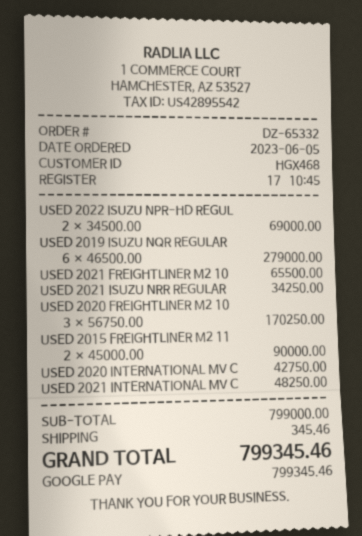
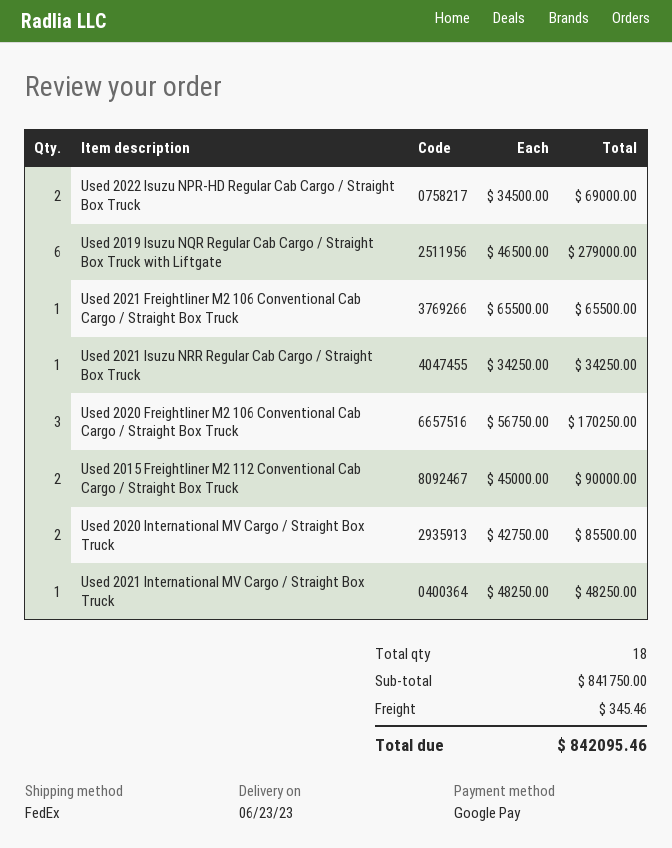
USED 2020 INTERNATIONAL MV C: 1 x 42750.00 = 42750.00 -> 2 x 42750.00 = 85500.00
subtotal: 799000.00 -> 841750.00
total: 799345.46 -> 842095.46

